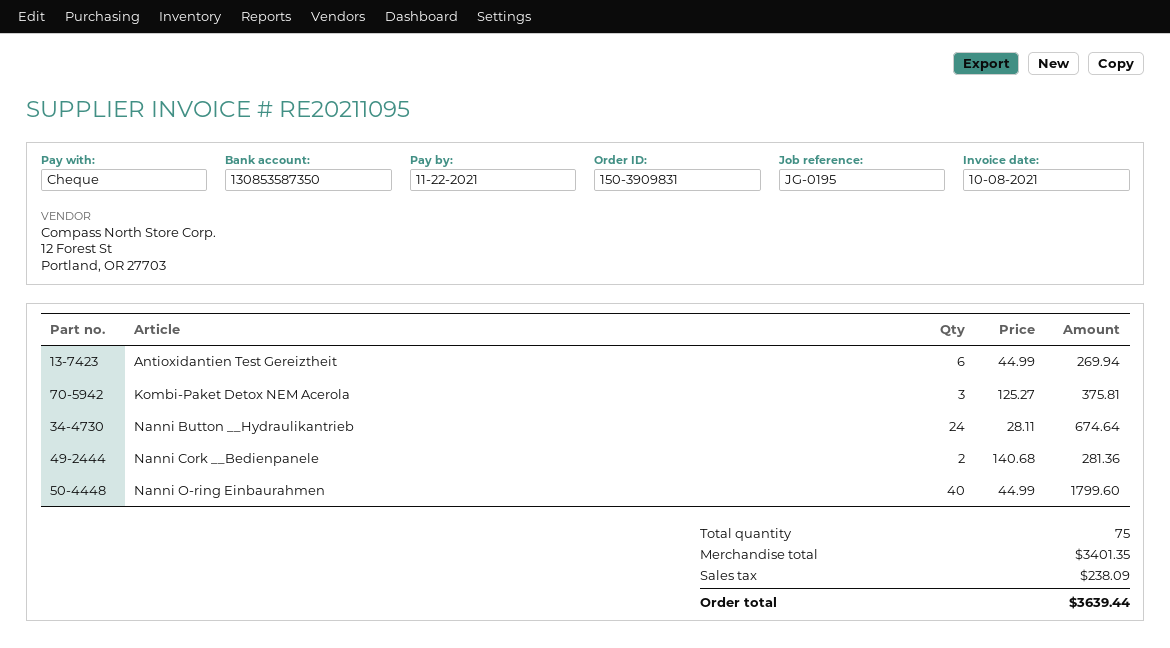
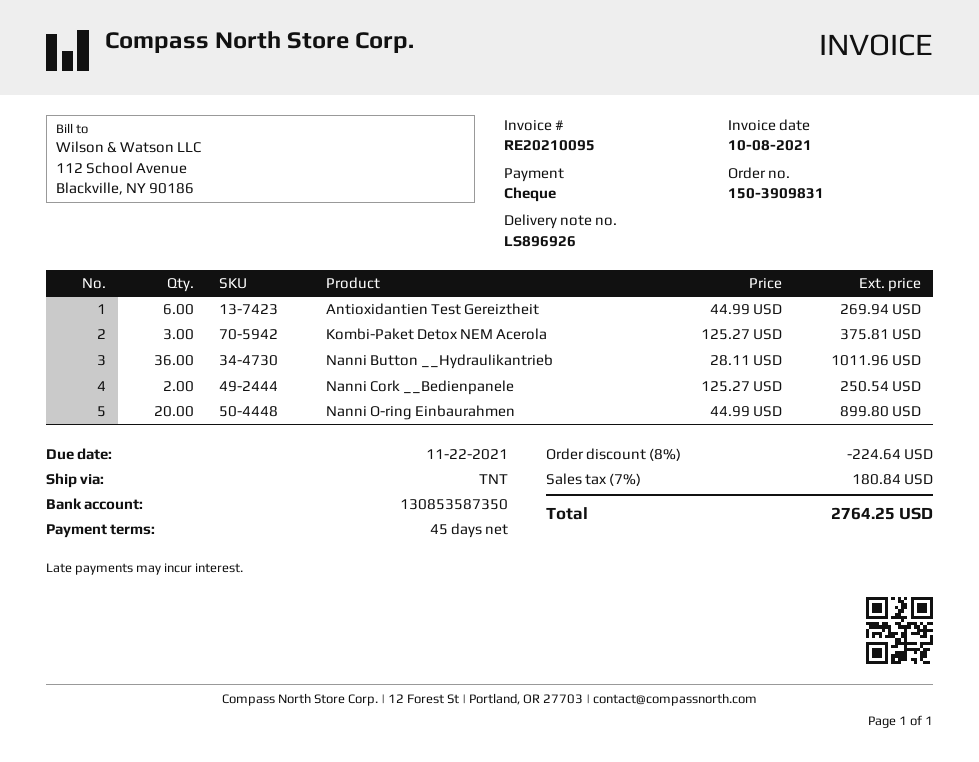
invoice number: RE20211095 -> RE20210095
Nanni Button __Hydraulikantrieb: 24 x 28.11 = 674.64 -> 36 x 28.11 = 1011.96
Nanni Cork __Bedienpanele: 2 x 140.68 = 281.36 -> 2 x 125.27 = 250.54
Nanni O-ring Einbaurahmen: 40 x 44.99 = 1799.60 -> 20 x 44.99 = 899.80
discount: none -> 8% = 224.64
tax: 238.09 -> 180.84
total: 3639.44 -> 2764.25

